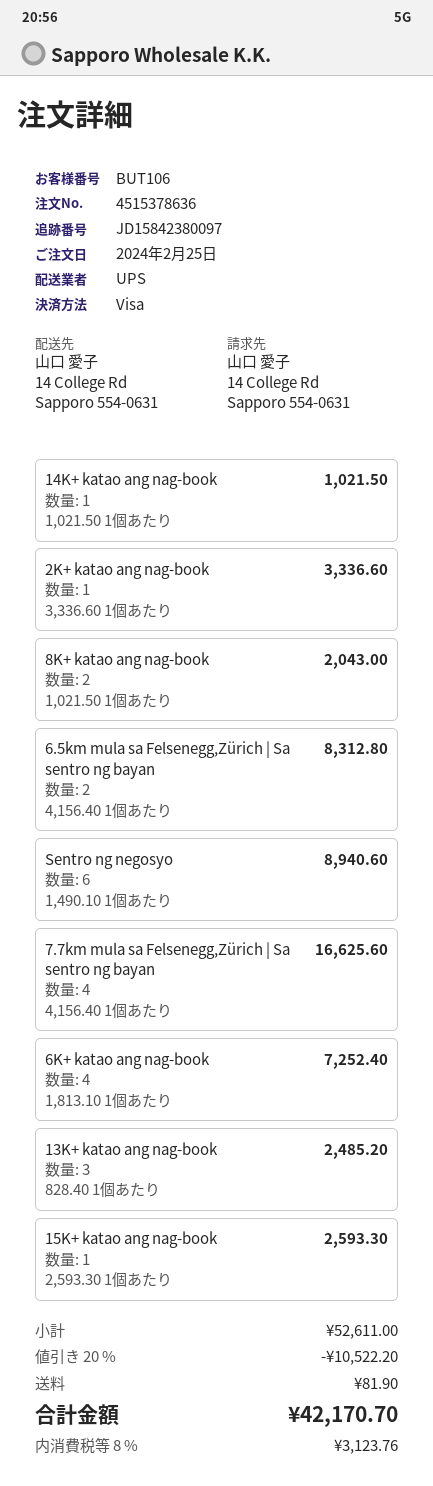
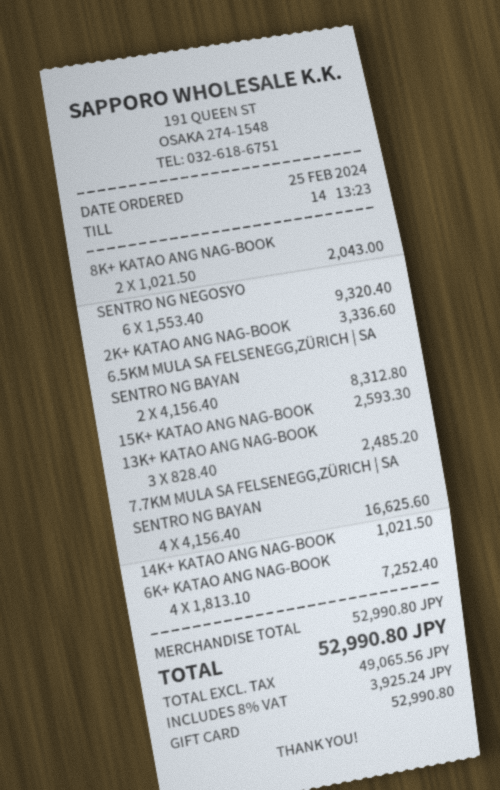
payment method: Visa -> gift card
Sentro ng negosyo: 6 x 1490.10 = 8940.60 -> 6 x 1553.40 = 9320.40
subtotal: 52611.00 -> 52990.80
discount: 20% = 10522.20 -> none
shipping: 81.90 -> none
tax: 8% = 3123.76 -> 8% = 3925.24
total: 42170.70 -> 52990.80

